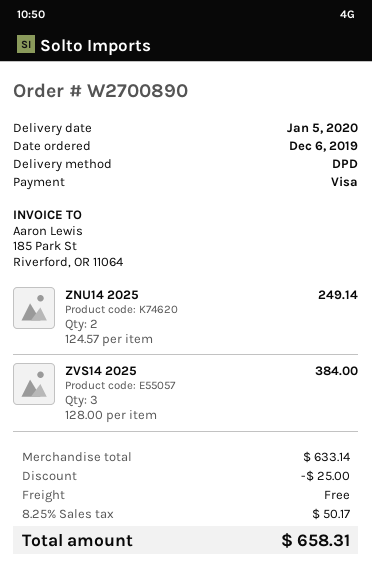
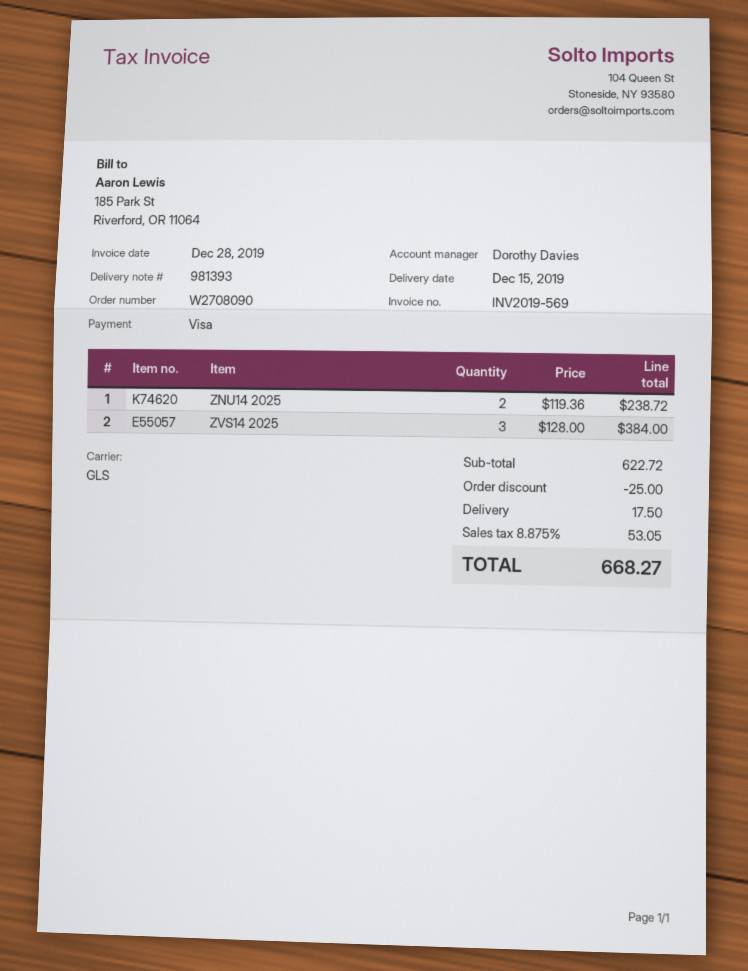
order number: W2700890 -> W2708090
delivery date: 2020-01-05 -> 2019-12-15
shipping method: DPD -> GLS
ZNU14 2025: 2 x 124.57 = 249.14 -> 2 x 119.36 = 238.72
subtotal: 633.14 -> 622.72
shipping: 0.00 -> 17.50
tax: 8.25% = 50.17 -> 8.875% = 53.05
total: 658.31 -> 668.27

